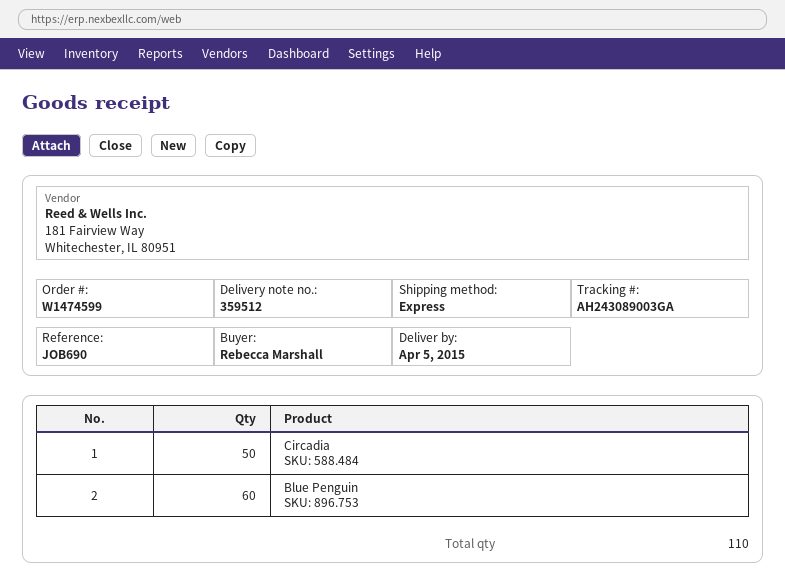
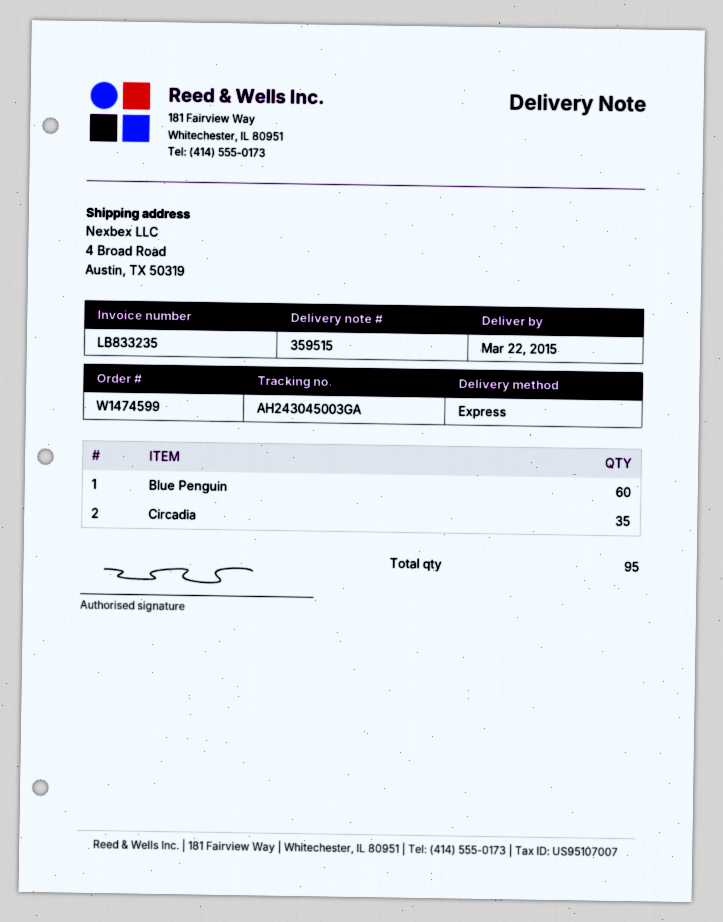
delivery note number: 359512 -> 359515
delivery date: 2015-04-05 -> 2015-03-22
tracking number: AH243089003GA -> AH243045003GA
Circadia: 50 -> 35
total quantity: 110 -> 95

